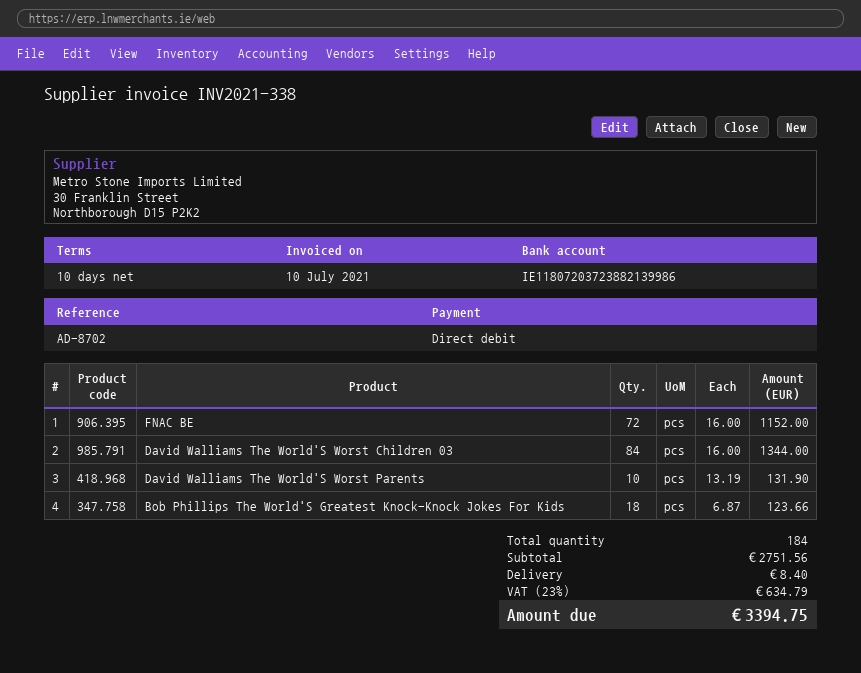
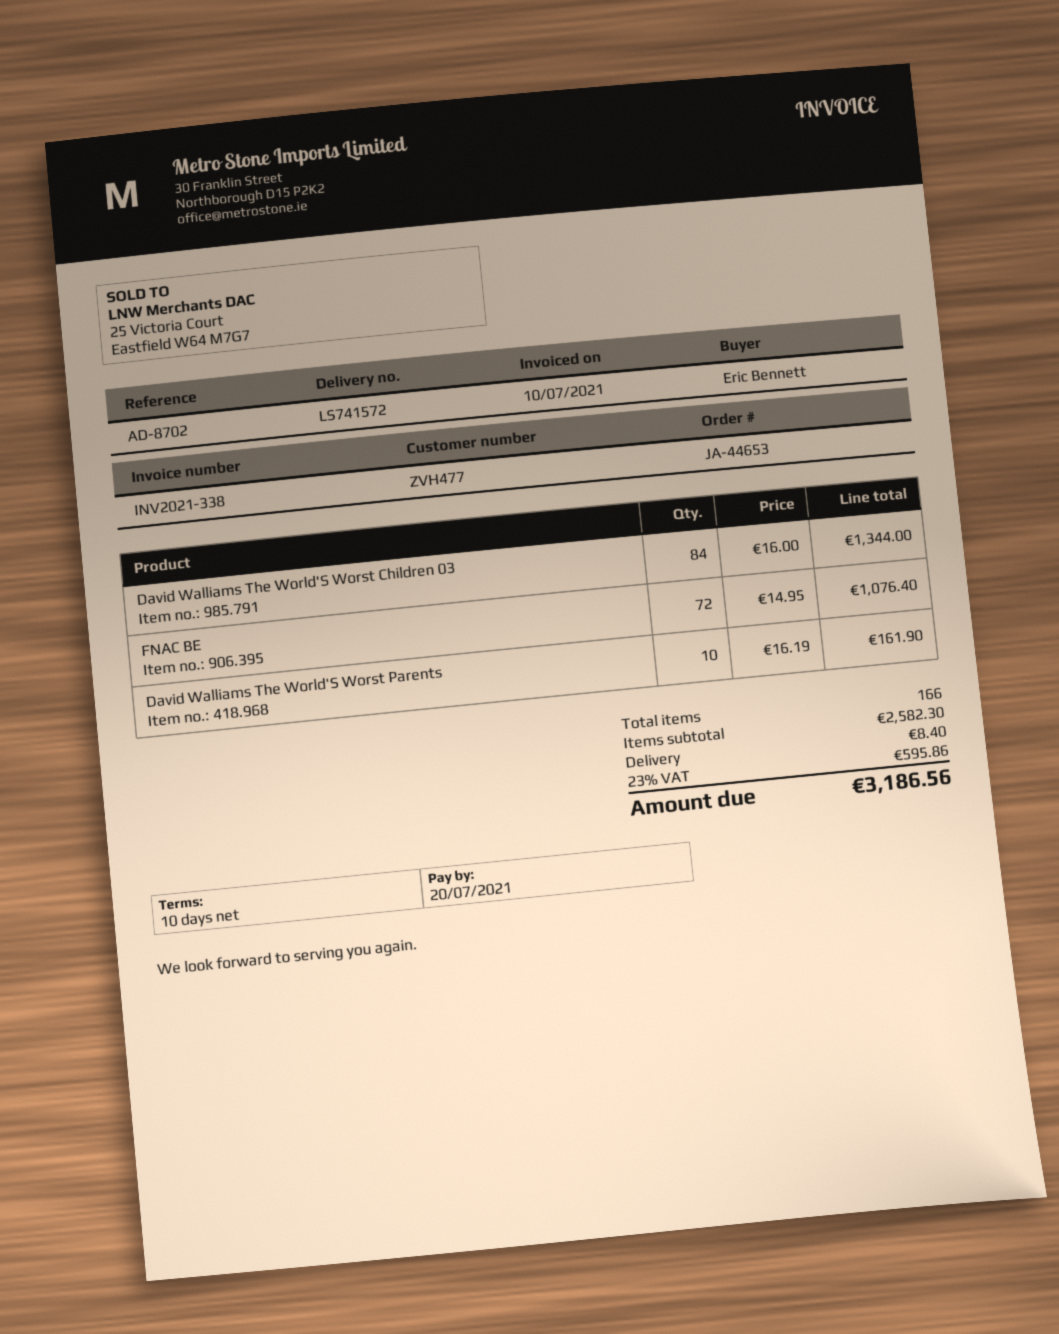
FNAC BE: 72 x 16.00 = 1152.00 -> 72 x 14.95 = 1076.40
David Walliams The World'S Worst Parents: 10 x 13.19 = 131.90 -> 10 x 16.19 = 161.90
Bob Phillips The World'S Greatest Knock-Knock Jokes For Kids: 18 x 6.87 = 123.66 -> none
total quantity: 184 -> 166
subtotal: 2751.56 -> 2582.30
tax: 23% = 634.79 -> 23% = 595.86
total: 3394.75 -> 3186.56

